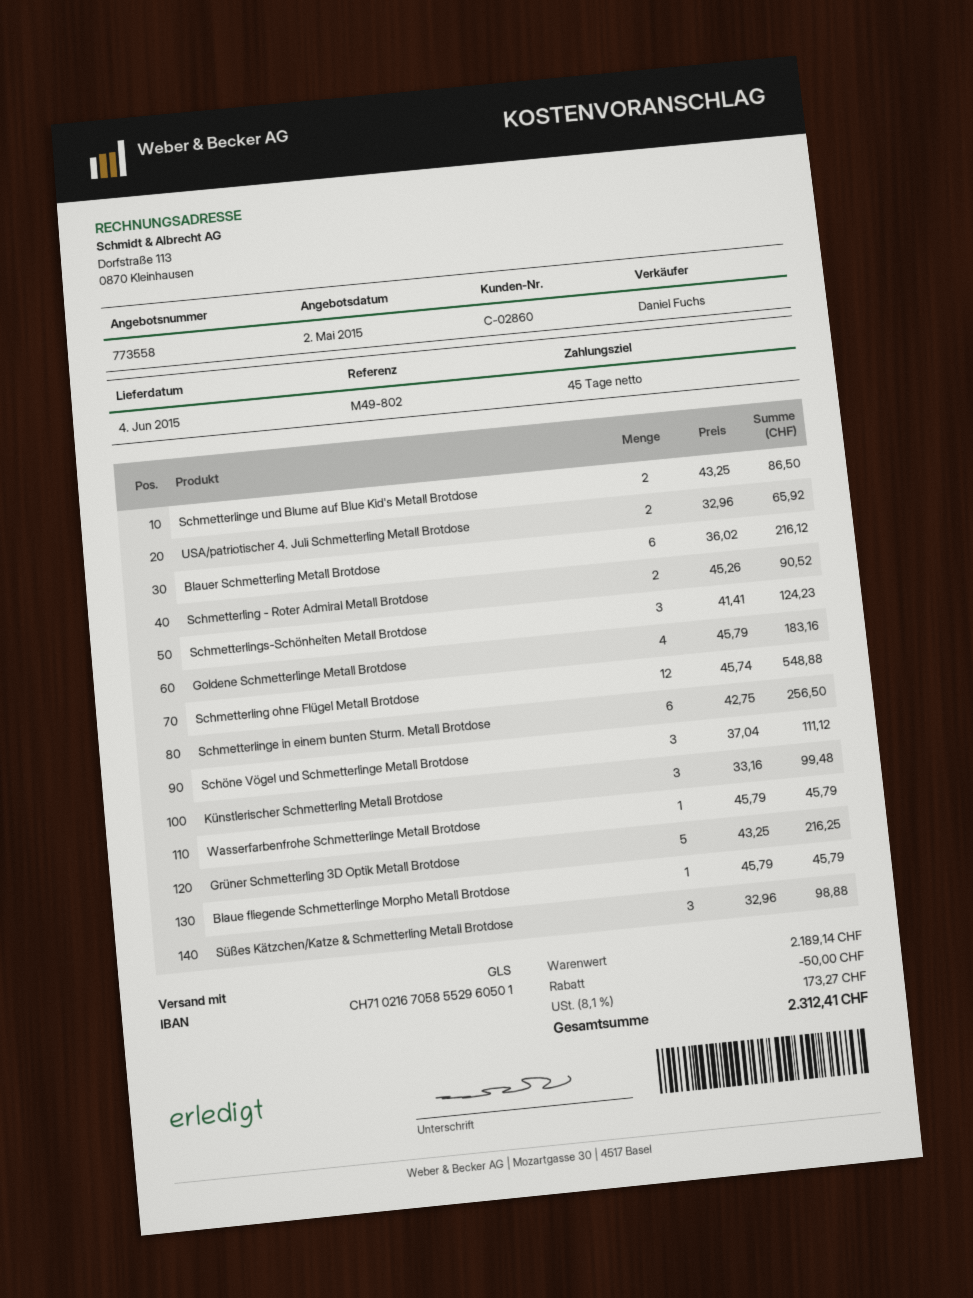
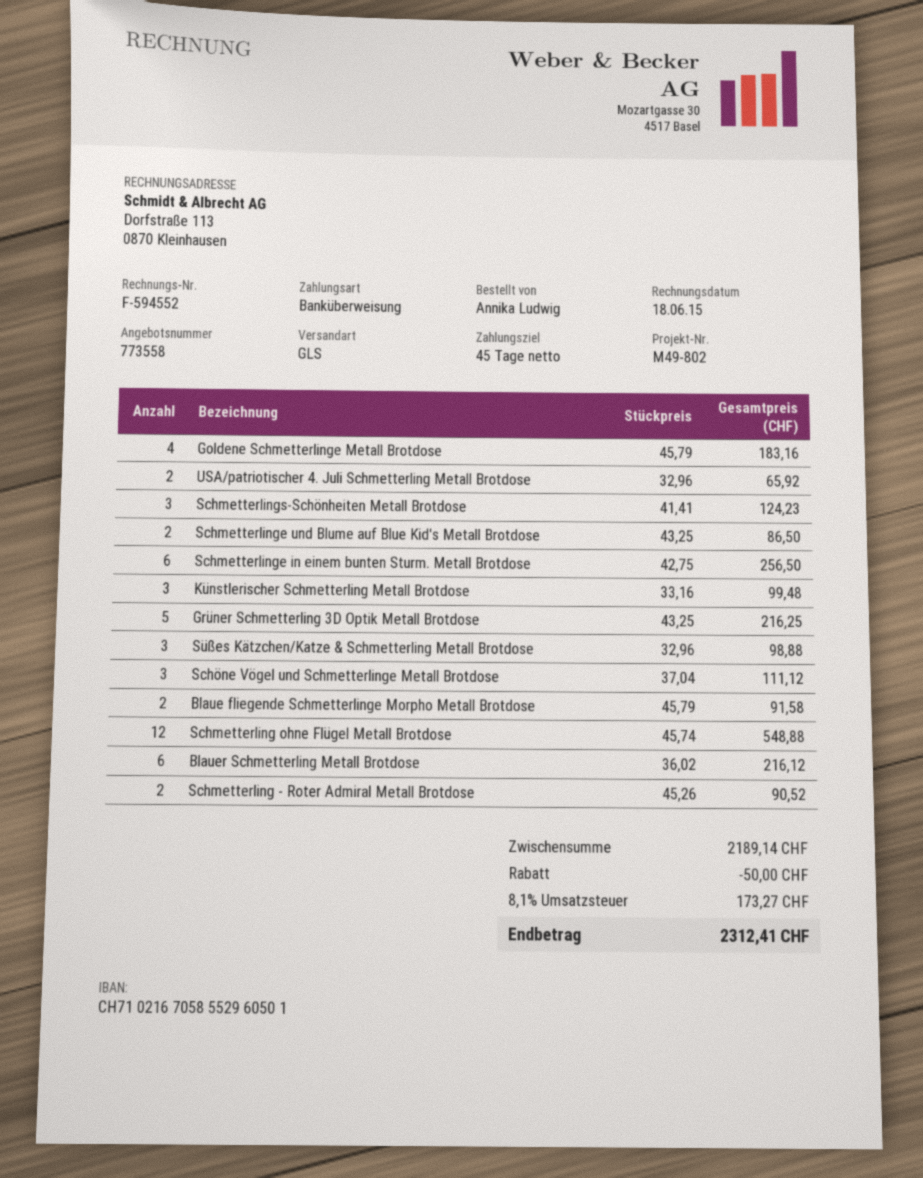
Wasserfarbenfrohe Schmetterlinge Metall Brotdose: 1 x 45.79 = 45.79 -> none
Blaue fliegende Schmetterlinge Morpho Metall Brotdose: 1 x 45.79 = 45.79 -> 2 x 45.79 = 91.58

